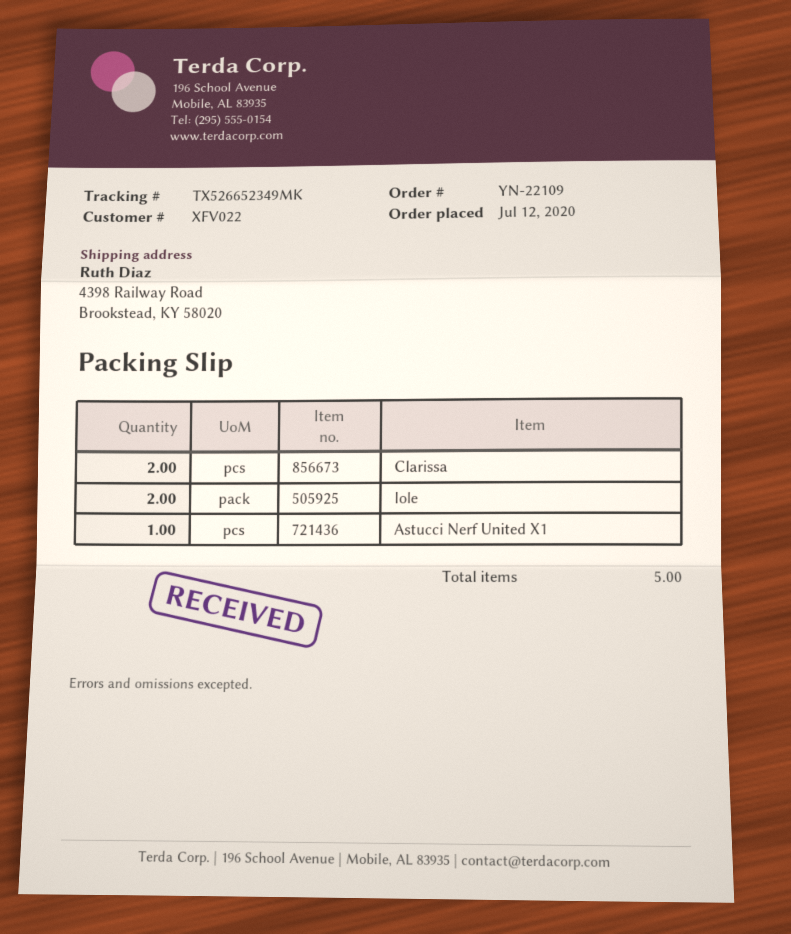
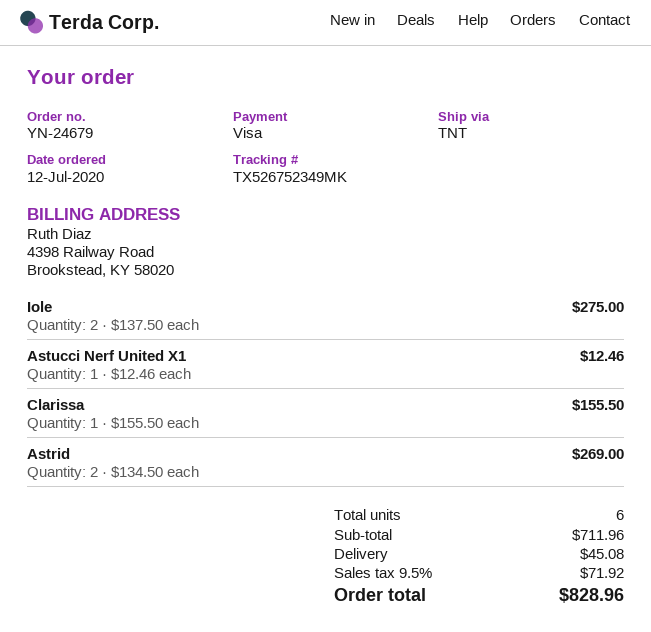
order number: YN-22109 -> YN-24679
tracking number: TX526652349MK -> TX526752349MK
Clarissa: 2 -> 1
Astrid: none -> 2
total quantity: 5 -> 6

